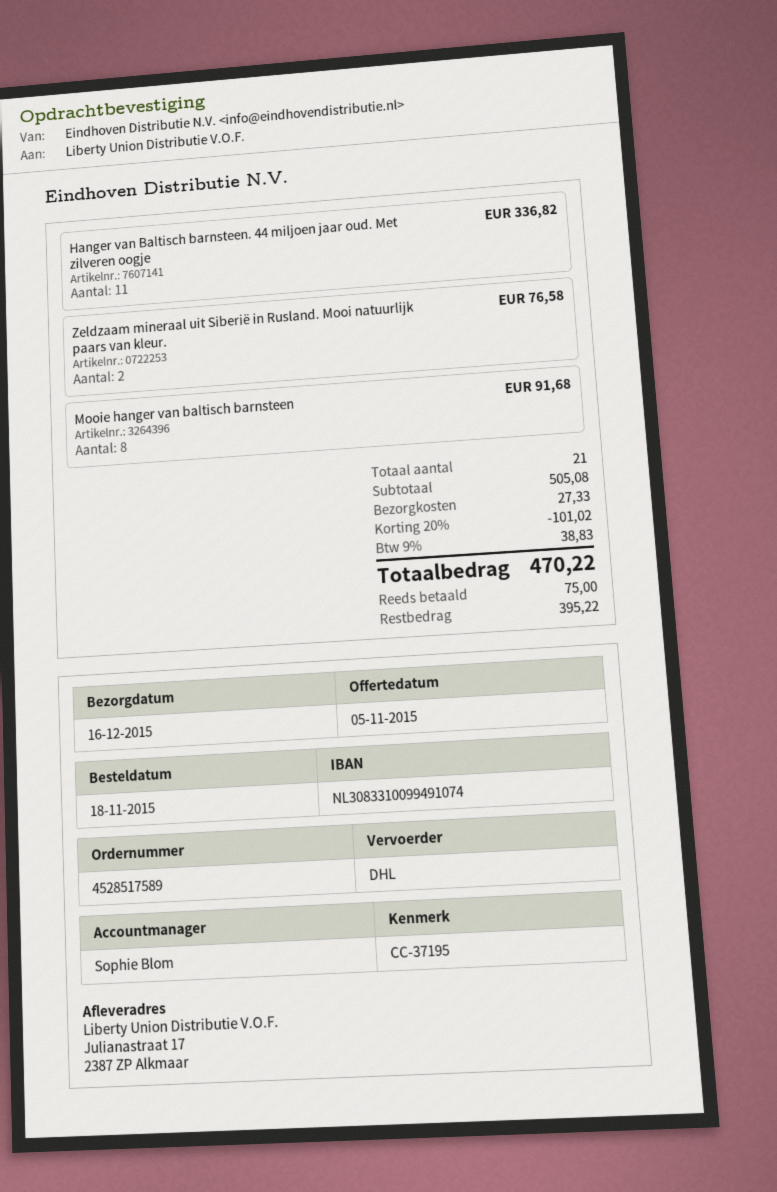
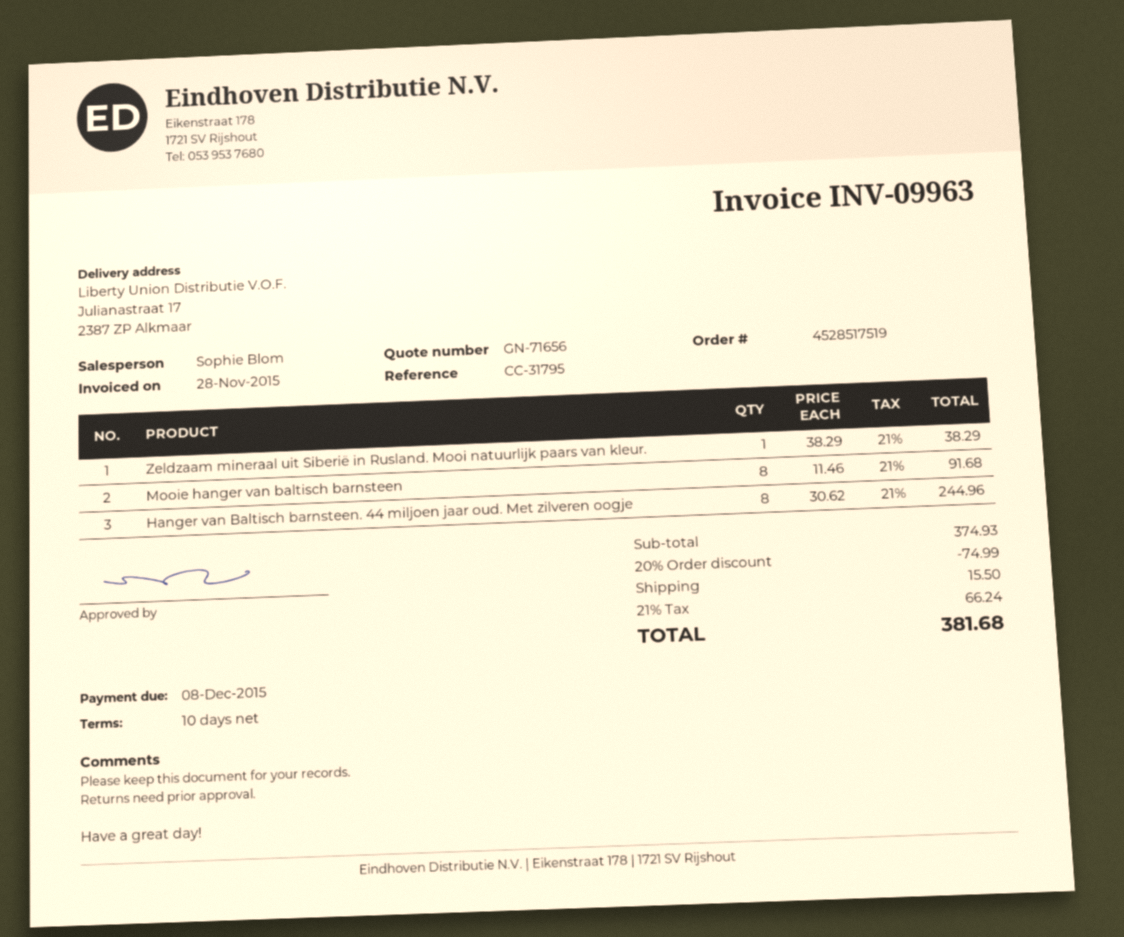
order number: 4528517589 -> 4528517519
reference: CC-37195 -> CC-31795
Hanger van Baltisch barnsteen. 44 miljoen jaar oud. Met zilveren oogje: 11 for 336.82 -> 8 for 244.96
Zeldzaam mineraal uit Siberië in Rusland. Mooi natuurlijk paars van kleur.: 2 for 76.58 -> 1 for 38.29
subtotal: 505.08 -> 374.93
discount: 20% = 101.02 -> 20% = 74.99
shipping: 27.33 -> 15.50
tax: 9% = 38.83 -> 21% = 66.24
total: 470.22 -> 381.68

